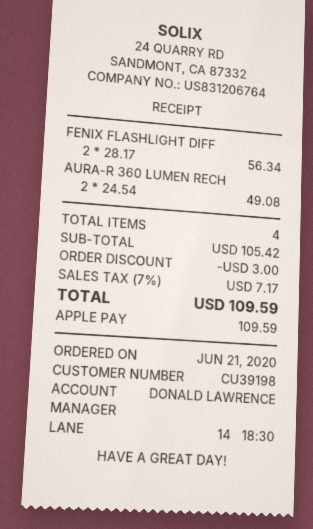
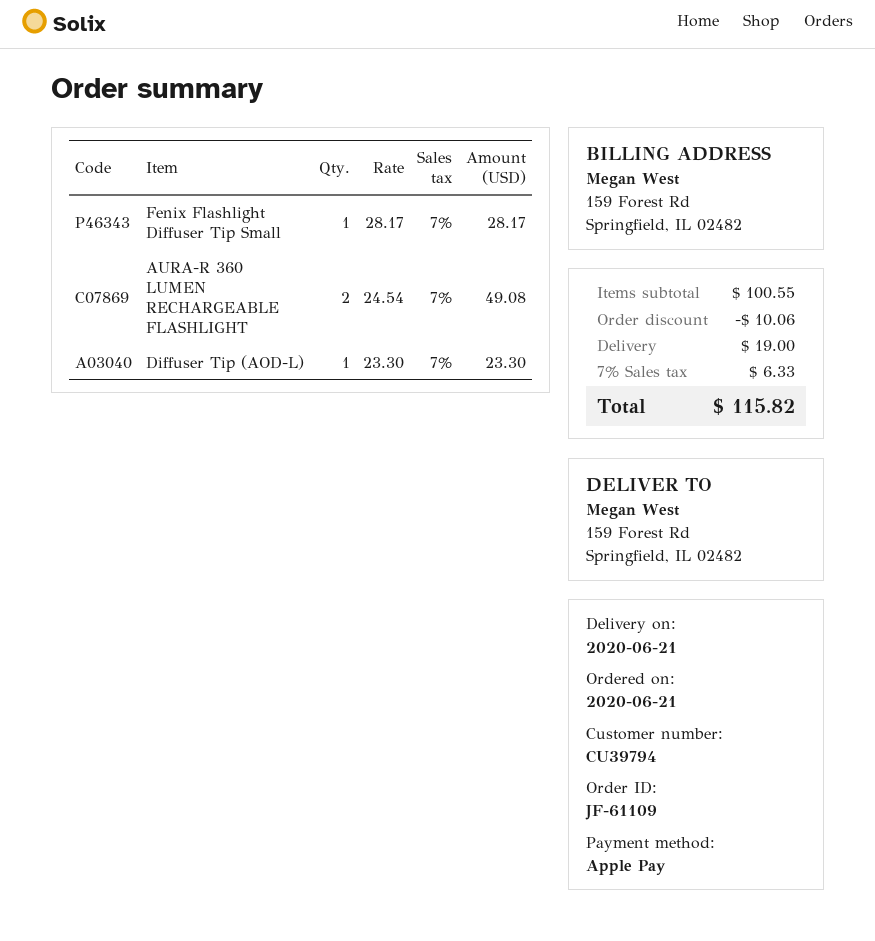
customer number: CU39198 -> CU39794
FENIX FLASHLIGHT DIFF: 2 x 28.17 = 56.34 -> 1 x 28.17 = 28.17
Diffuser Tip (AOD-L): none -> 1 x 23.30 = 23.30
subtotal: 105.42 -> 100.55
discount: 3.00 -> 10.06
shipping: none -> 19.00
tax: 7% = 7.17 -> 7% = 6.33
total: 109.59 -> 115.82

